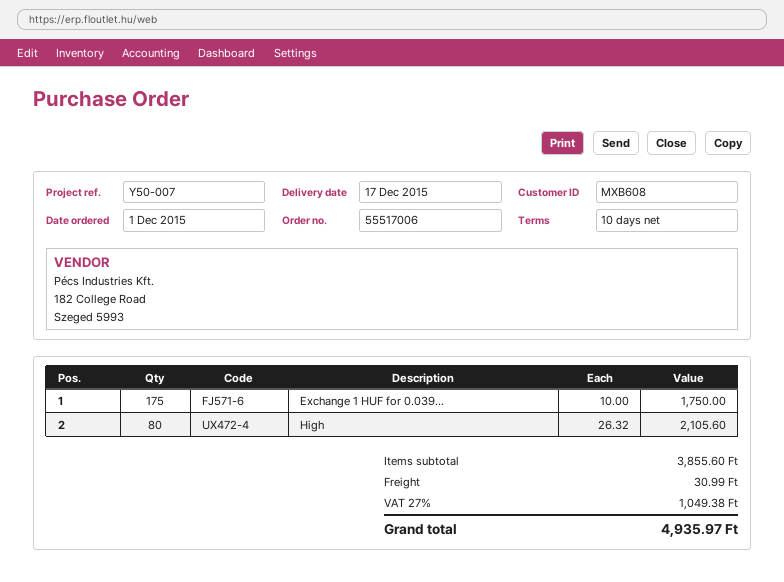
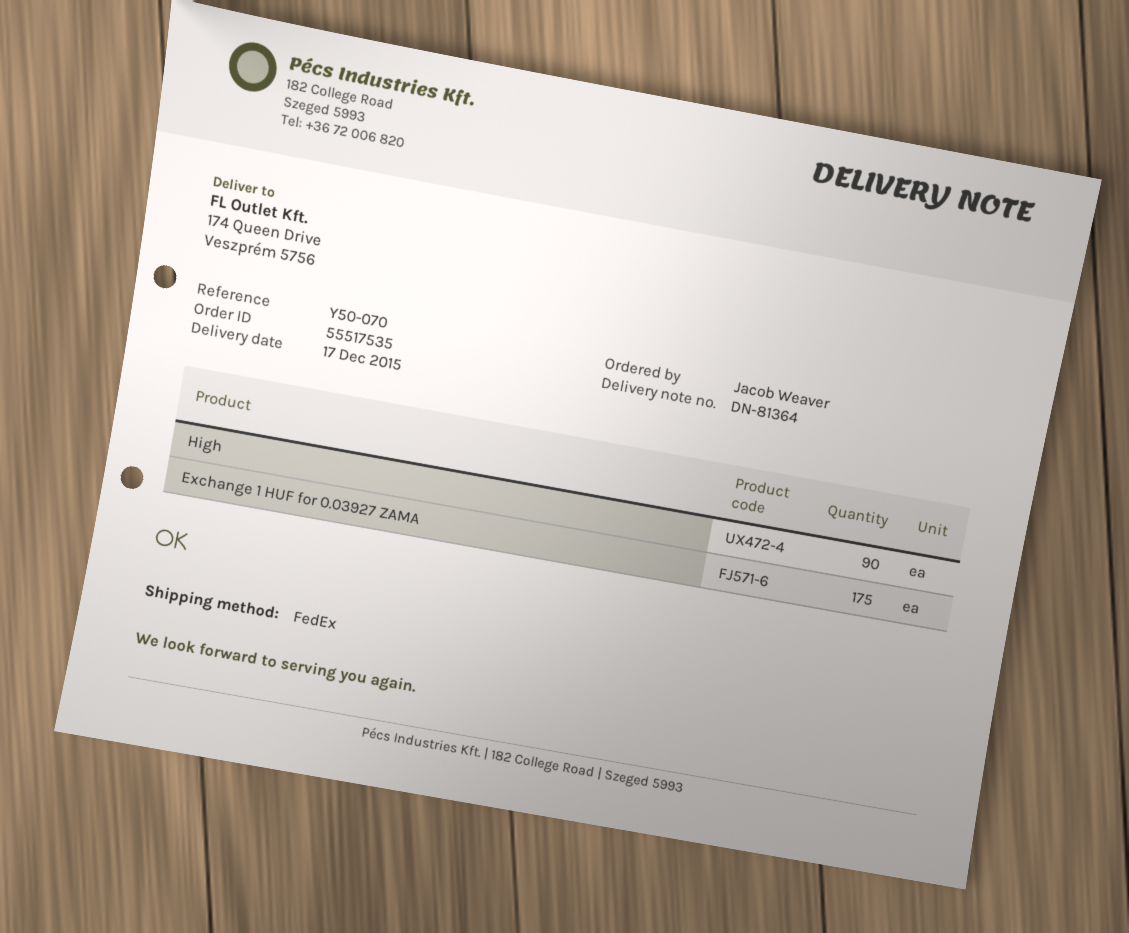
order number: 55517006 -> 55517535
reference: Y50-007 -> Y50-070
High: 80 -> 90

